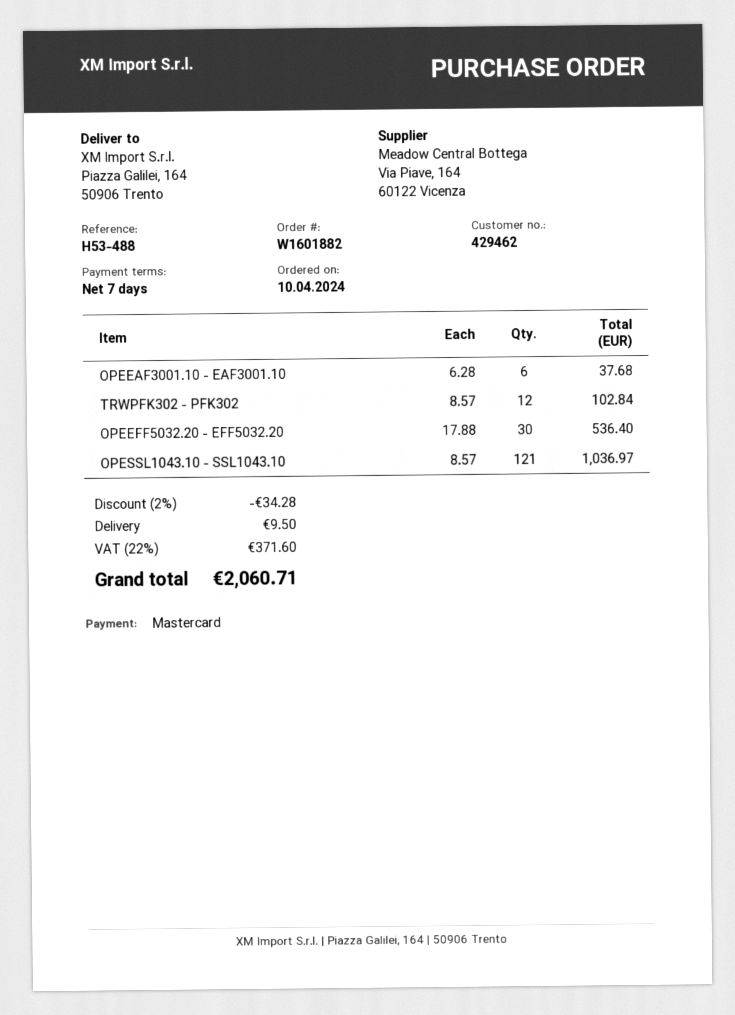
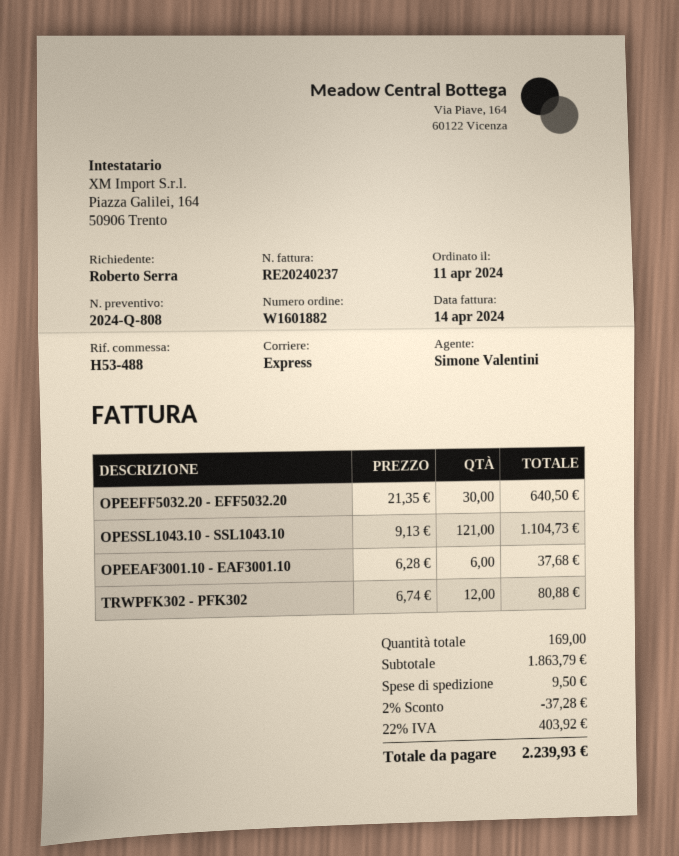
order date: 2024-04-10 -> 2024-04-11
TRWPFK302 - PFK302: 12 x 8.57 = 102.84 -> 12 x 6.74 = 80.88
OPEEFF5032.20 - EFF5032.20: 30 x 17.88 = 536.40 -> 30 x 21.35 = 640.50
OPESSL1043.10 - SSL1043.10: 121 x 8.57 = 1036.97 -> 121 x 9.13 = 1104.73
discount: 2% = 34.28 -> 2% = 37.28
tax: 22% = 371.60 -> 22% = 403.92
total: 2060.71 -> 2239.93

